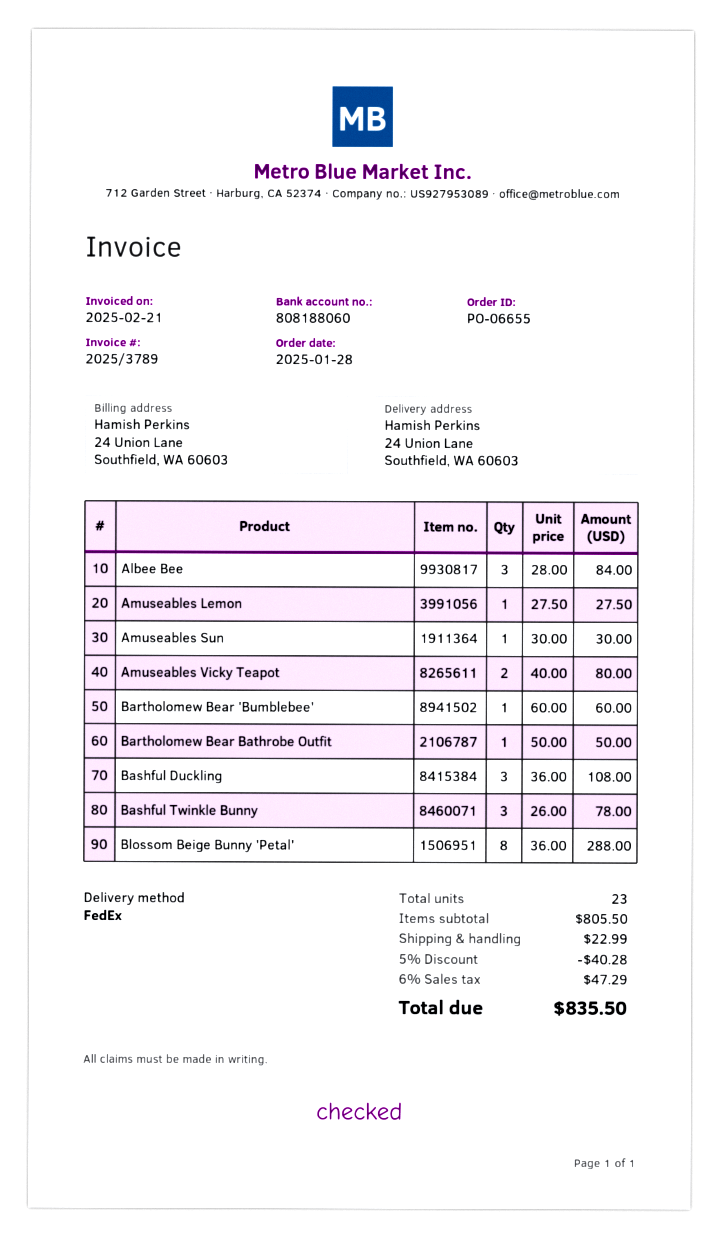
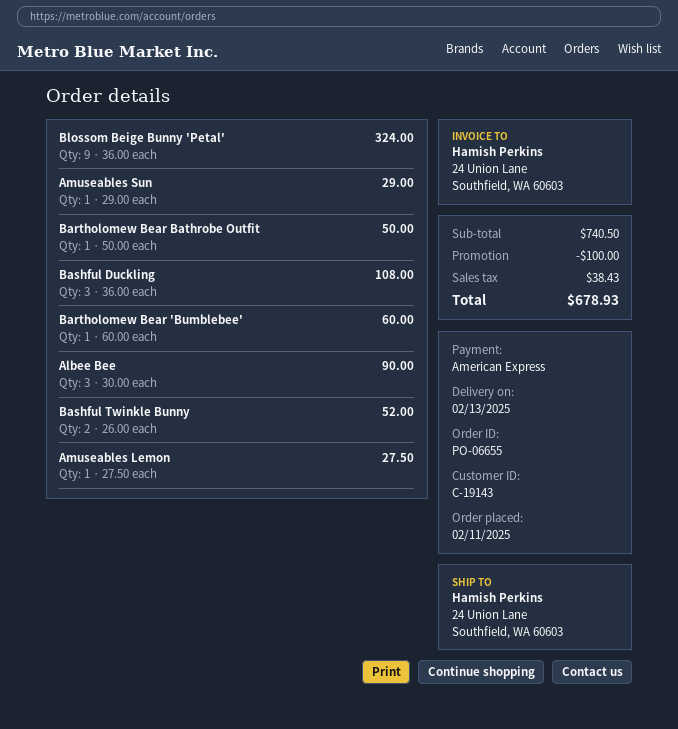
order date: 2025-01-28 -> 2025-02-11
Albee Bee: 3 x 28.00 = 84.00 -> 3 x 30.00 = 90.00
Amuseables Sun: 1 x 30.00 = 30.00 -> 1 x 29.00 = 29.00
Amuseables Vicky Teapot: 2 x 40.00 = 80.00 -> none
Bashful Twinkle Bunny: 3 x 26.00 = 78.00 -> 2 x 26.00 = 52.00
Blossom Beige Bunny 'Petal': 8 x 36.00 = 288.00 -> 9 x 36.00 = 324.00
subtotal: 805.50 -> 740.50
discount: 40.28 -> 100.00
shipping: 22.99 -> none
tax: 47.29 -> 38.43
total: 835.50 -> 678.93

